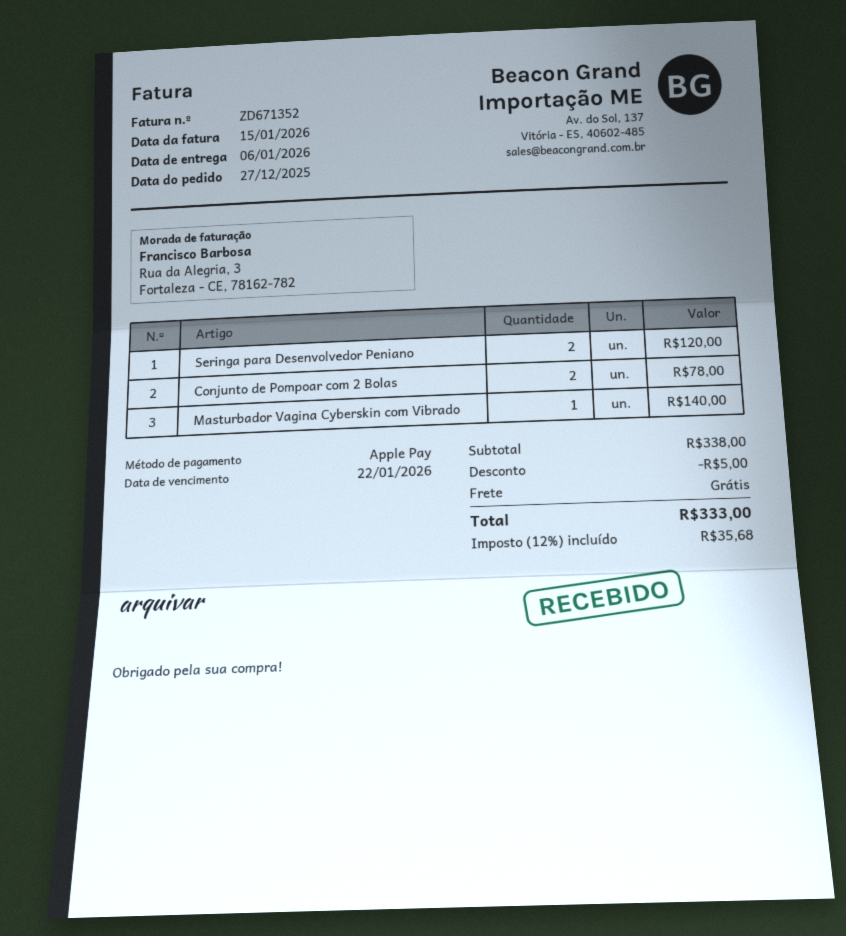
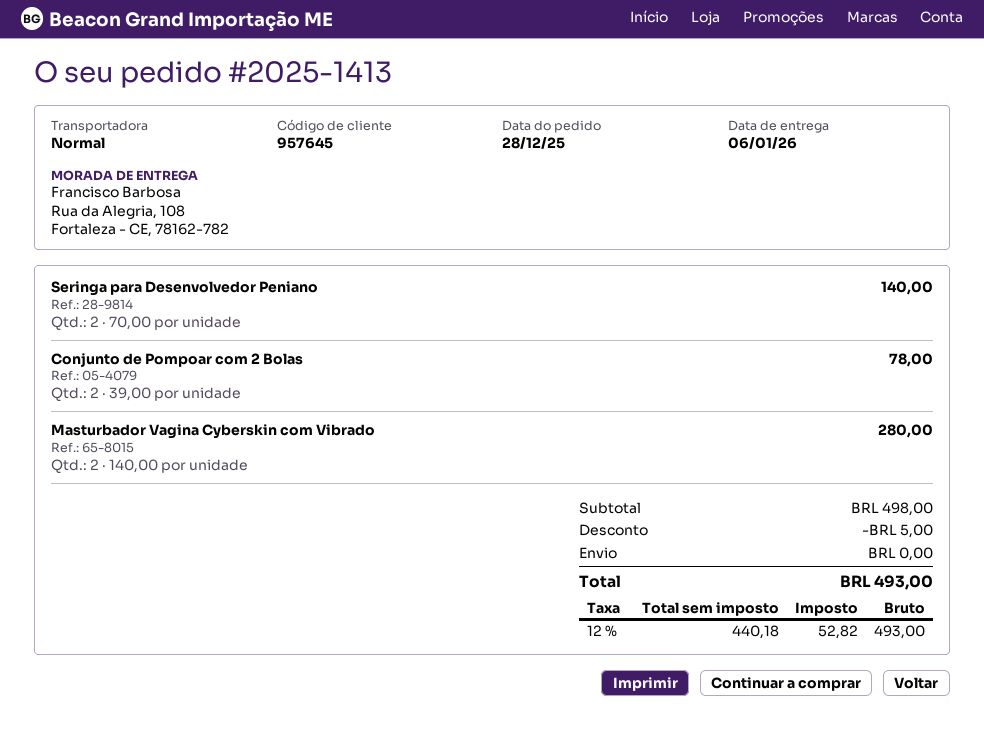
order date: 2025-12-27 -> 2025-12-28
Seringa para Desenvolvedor Peniano: 2 for 120.00 -> 2 for 140.00
Masturbador Vagina Cyberskin com Vibrado: 1 for 140.00 -> 2 for 280.00
subtotal: 338.00 -> 498.00
tax: 12% = 35.68 -> 12% = 52.82
total: 333.00 -> 493.00

